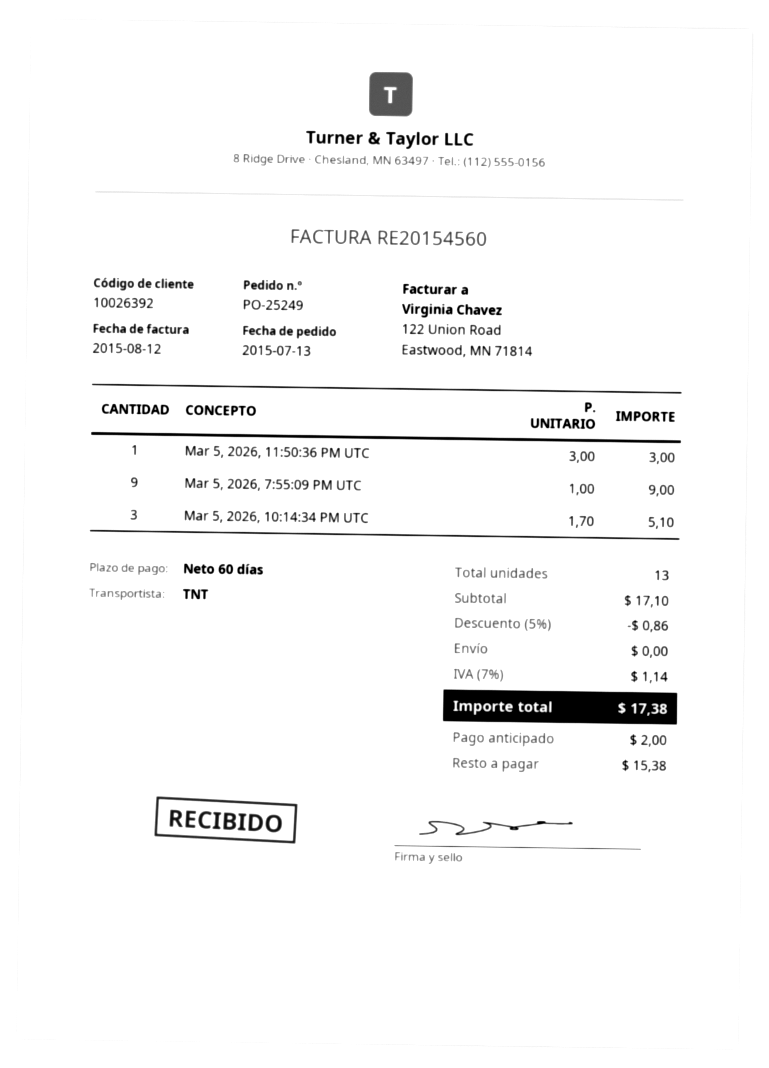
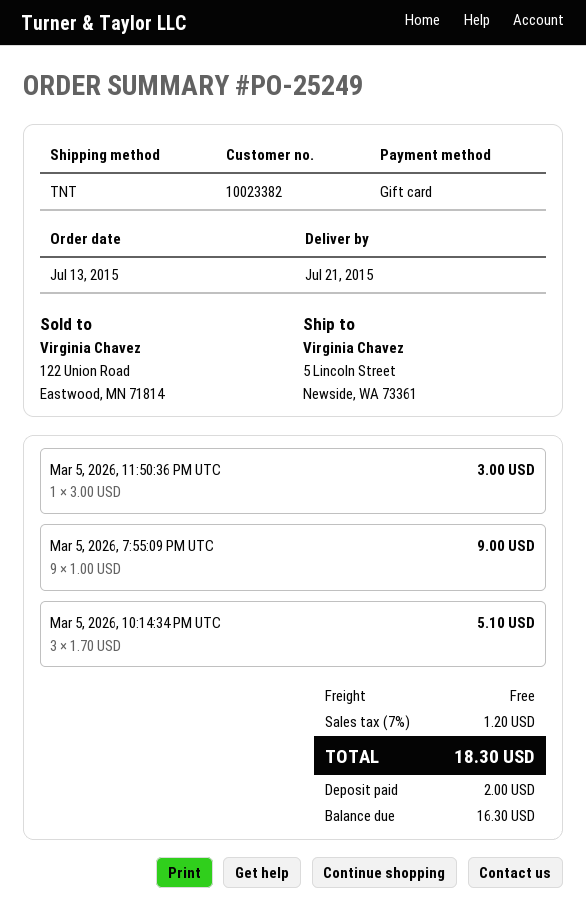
customer number: 10026392 -> 10023382
discount: 5% = 0.86 -> none
tax: 7% = 1.14 -> 7% = 1.20
total: 17.38 -> 18.30
balance: 15.38 -> 16.30

